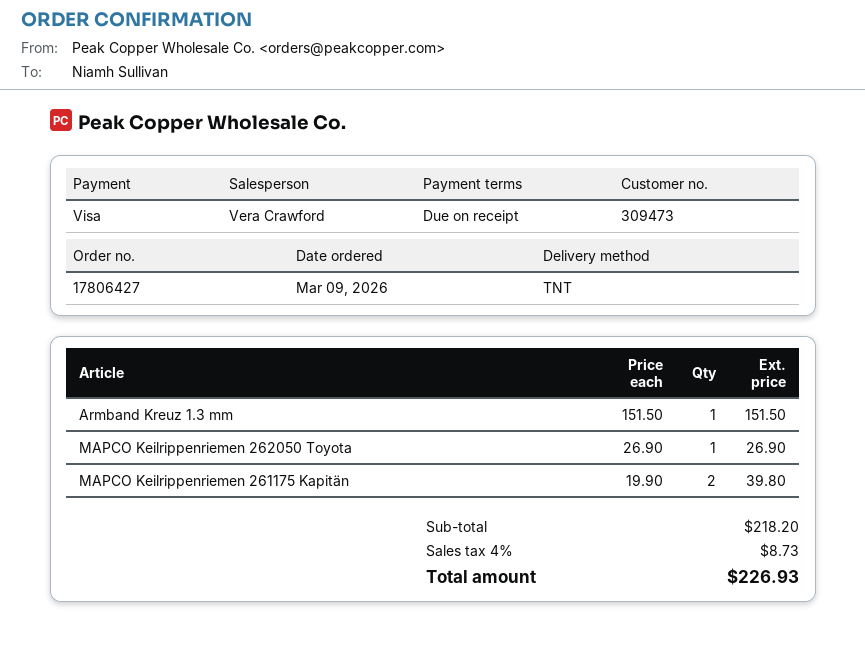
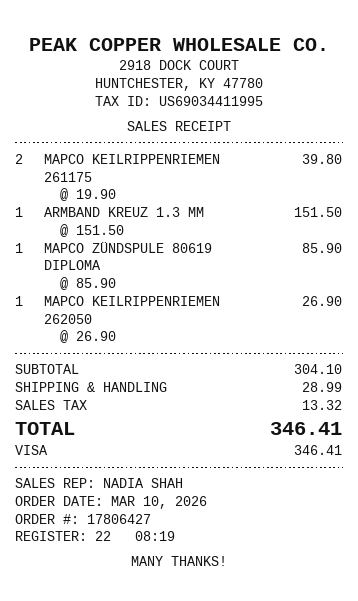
order date: 2026-03-09 -> 2026-03-10
sales rep: Vera Crawford -> NADIA SHAH
MAPCO ZÜNDSPULE 80619 DIPLOMA: none -> 1 x 85.90 = 85.90
subtotal: 218.20 -> 304.10
shipping: none -> 28.99
tax: 8.73 -> 13.32
total: 226.93 -> 346.41

